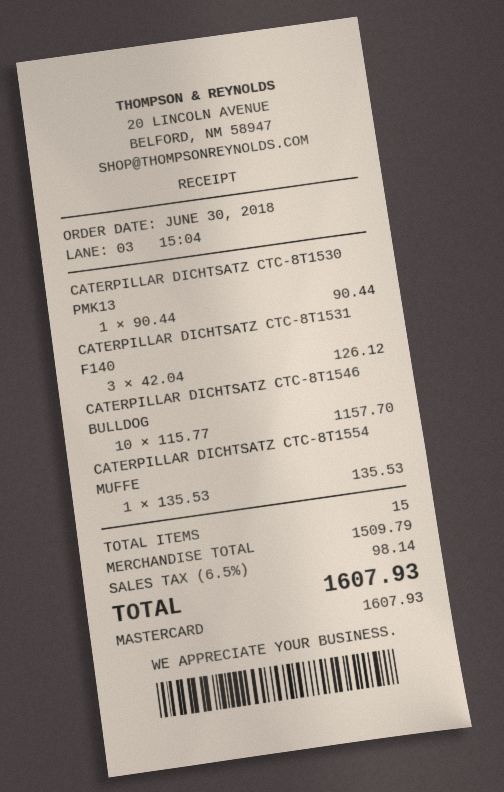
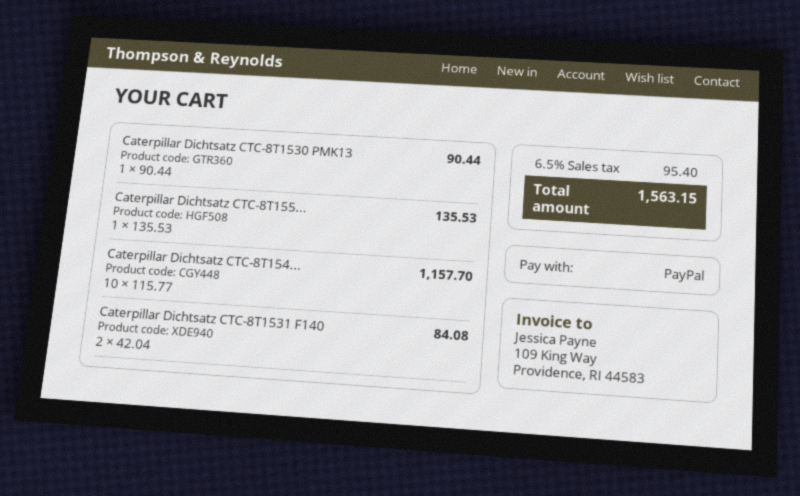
payment method: Mastercard -> PayPal
CATERPILLAR DICHTSATZ CTC-8T1531 F140: 3 x 42.04 = 126.12 -> 2 x 42.04 = 84.08
tax: 6.5% = 98.14 -> 6.5% = 95.40
total: 1607.93 -> 1563.15

